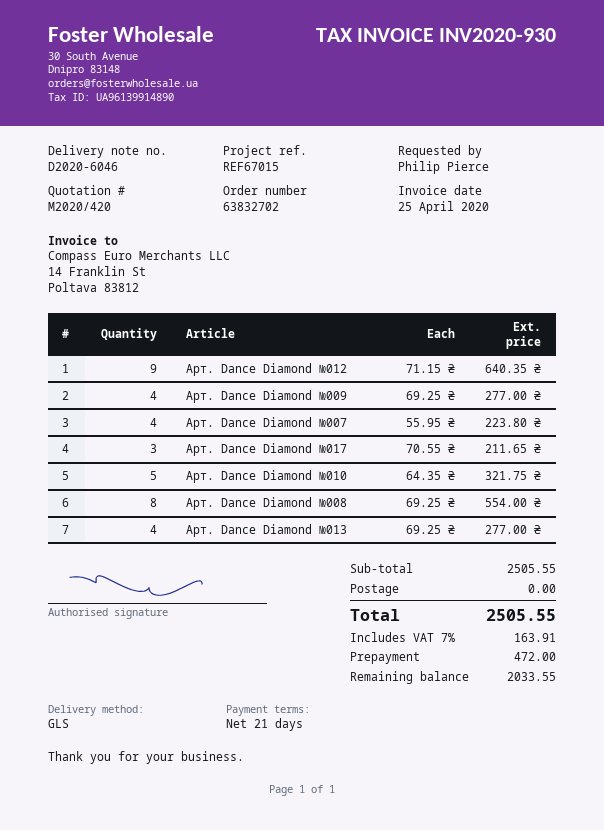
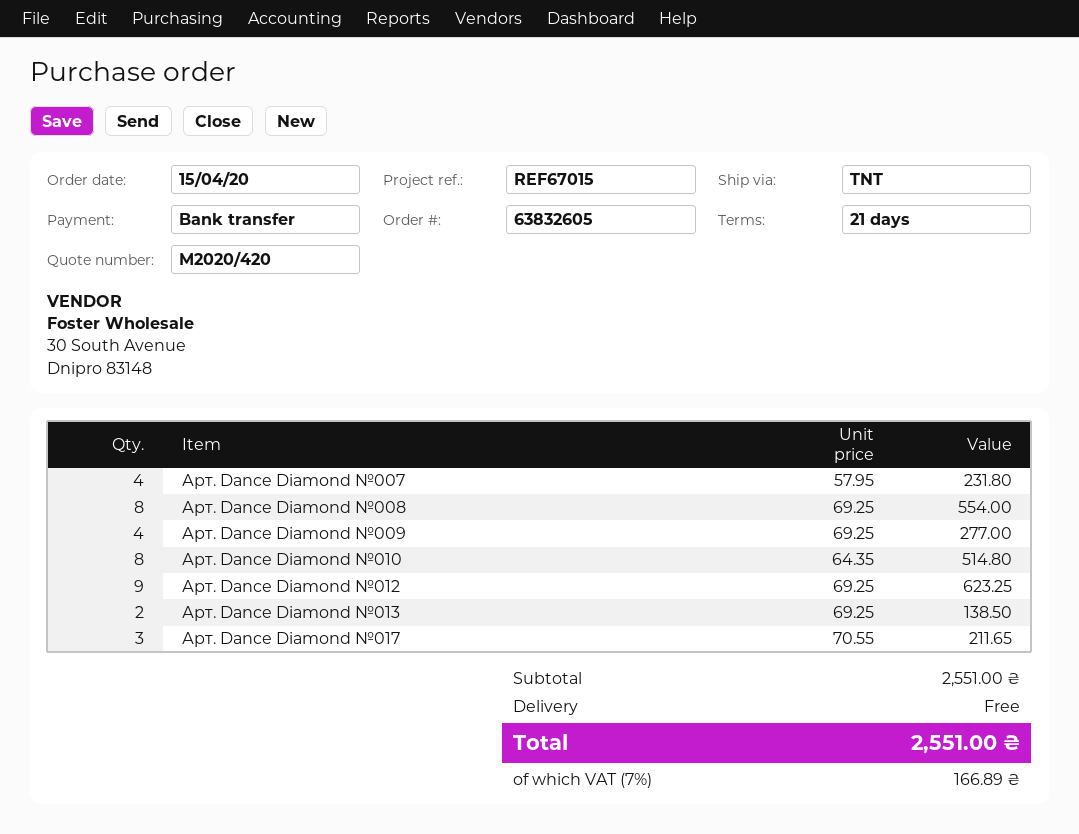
order number: 63832702 -> 63832605
shipping method: GLS -> TNT
Арт. Dance Diamond №012: 9 x 71.15 = 640.35 -> 9 x 69.25 = 623.25
Арт. Dance Diamond №007: 4 x 55.95 = 223.80 -> 4 x 57.95 = 231.80
Арт. Dance Diamond №010: 5 x 64.35 = 321.75 -> 8 x 64.35 = 514.80
Арт. Dance Diamond №013: 4 x 69.25 = 277.00 -> 2 x 69.25 = 138.50
subtotal: 2505.55 -> 2551.00
tax: 7% = 163.91 -> 7% = 166.89
total: 2505.55 -> 2551.00

